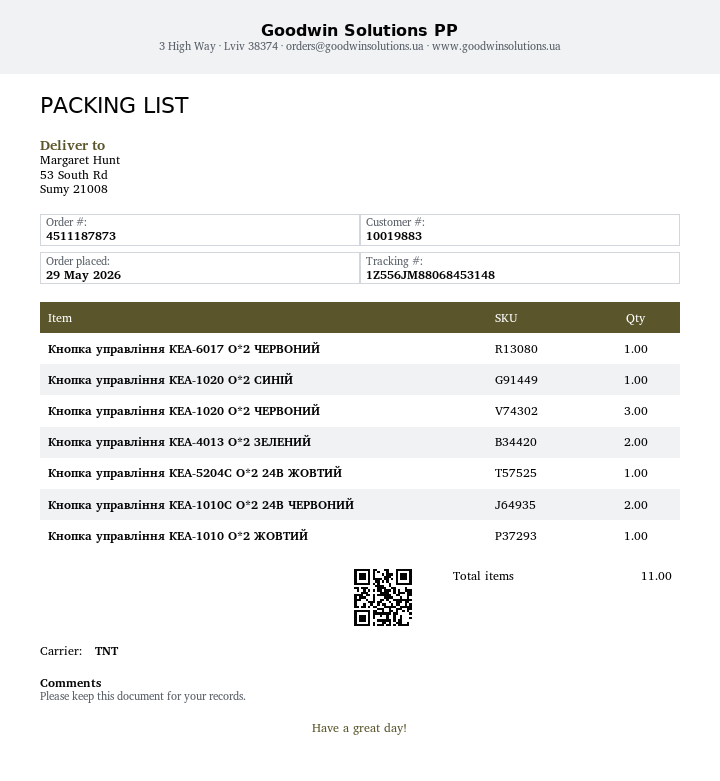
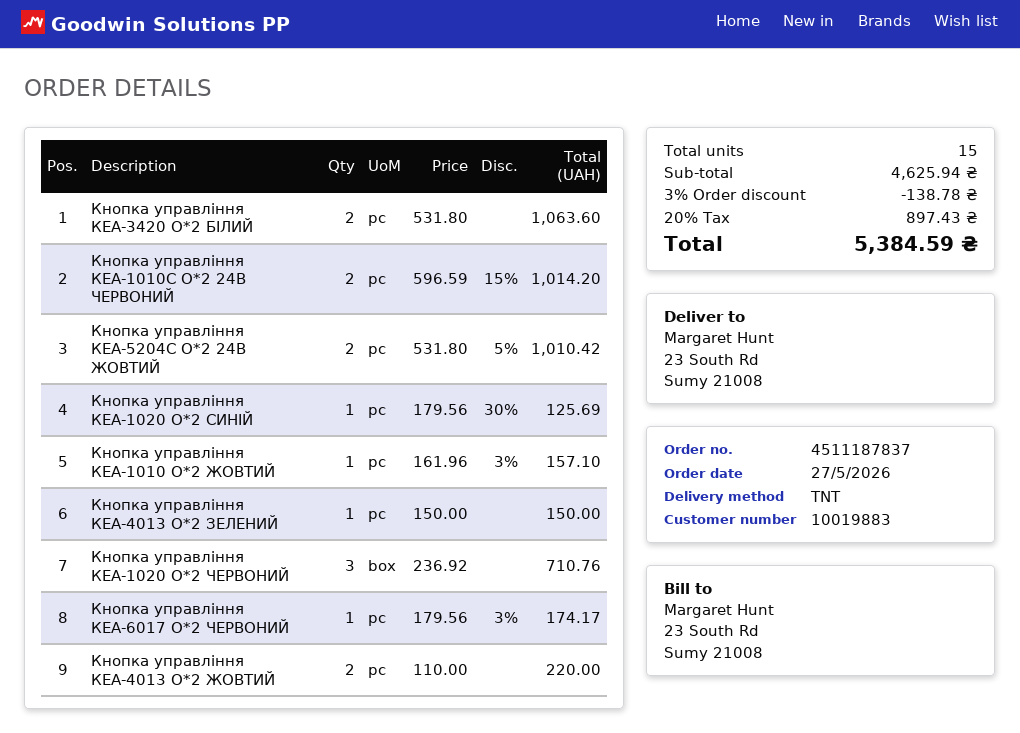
order number: 4511187873 -> 4511187837
order date: 2026-05-29 -> 2026-05-27
ship to: 53 South Rd, Sumy 21008 -> 23 South Rd, Sumy 21008
Кнопка управління КЕА-4013 О*2 ЗЕЛЕНИЙ: 2 -> 1
Кнопка управління КЕА-5204С О*2 24В ЖОВТИЙ: 1 -> 2
Кнопка управління КЕА-3420 О*2 БІЛИЙ: none -> 2
Кнопка управління КЕА-4013 О*2 ЖОВТИЙ: none -> 2
total quantity: 11 -> 15

